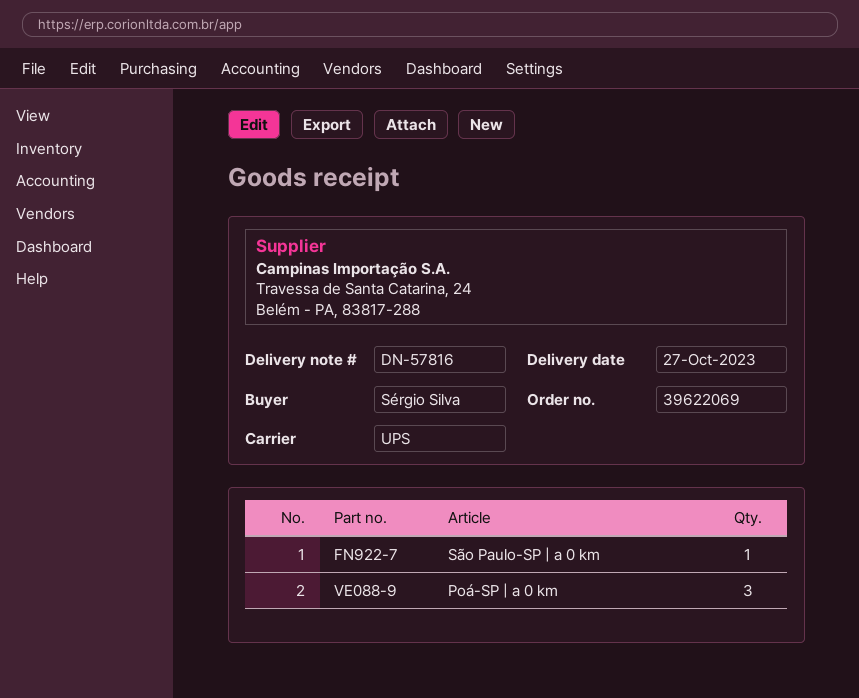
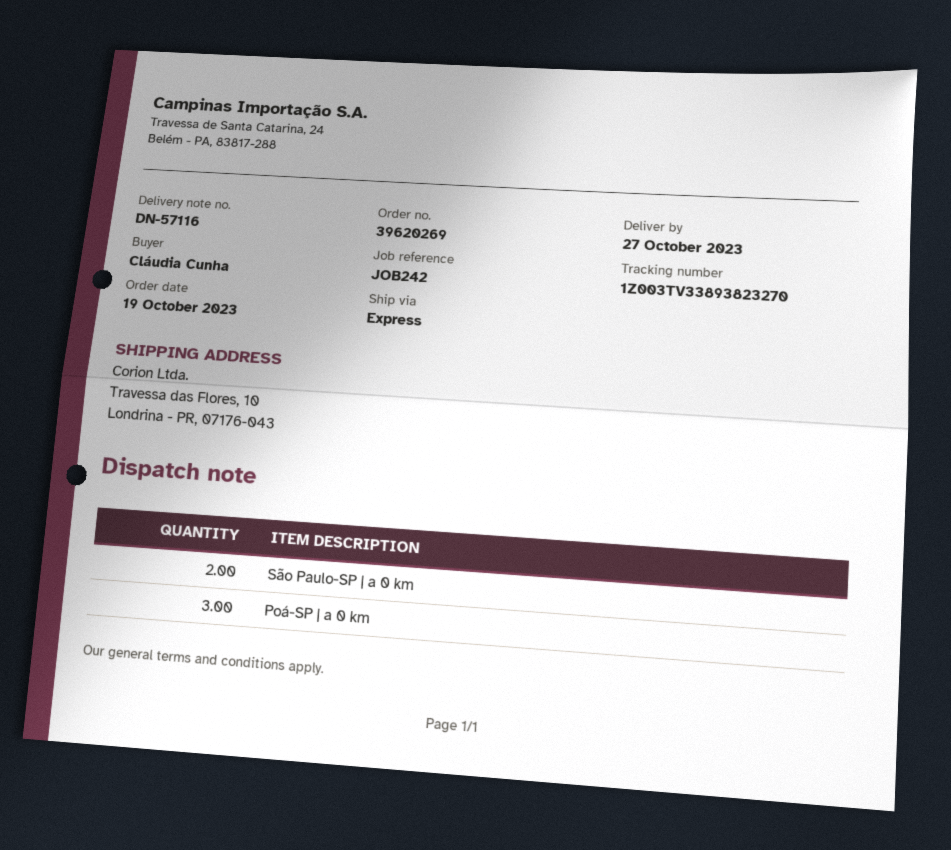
order number: 39622069 -> 39620269
delivery note number: DN-57816 -> DN-57116
ordered by: Sérgio Silva -> Cláudia Cunha
shipping method: UPS -> express
São Paulo-SP | a 0 km: 1 -> 2

